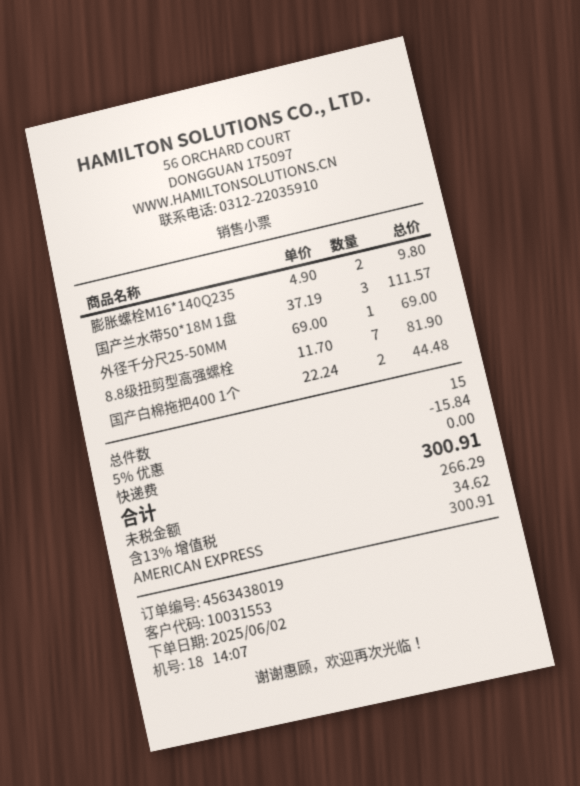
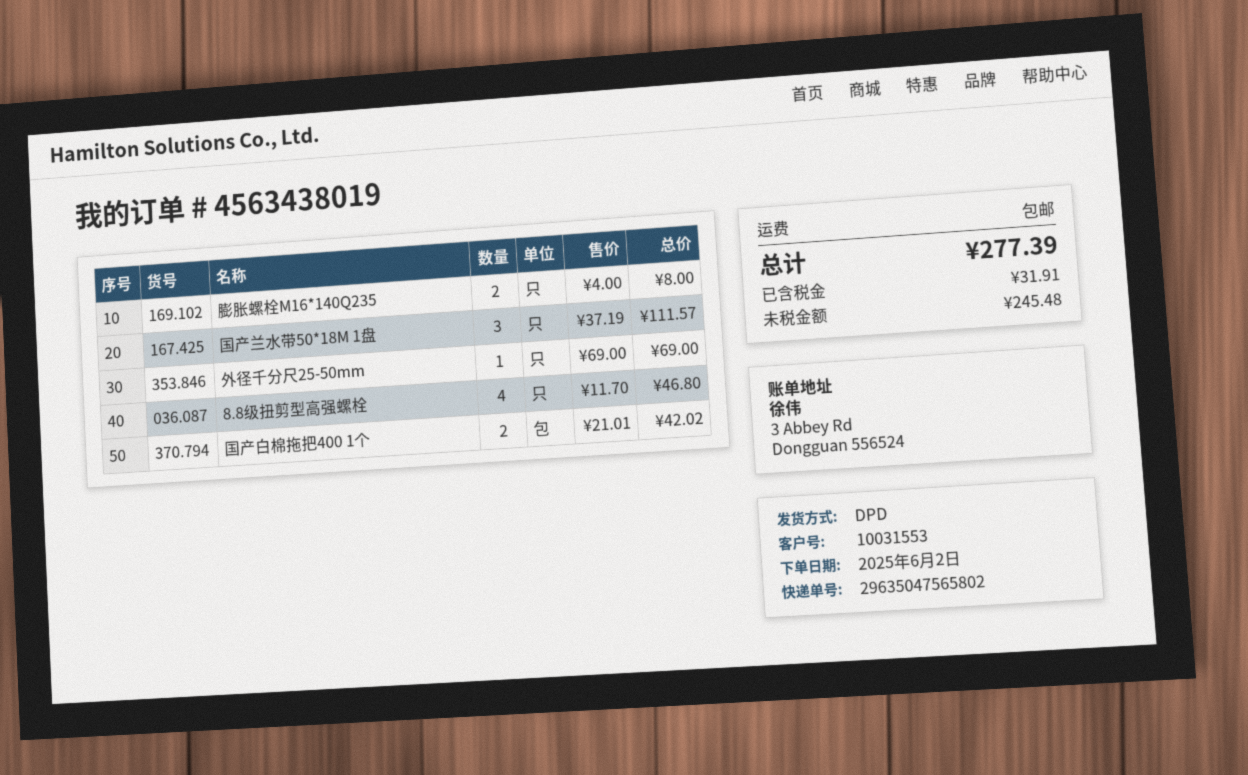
膨胀螺栓M16*140Q235: 2 x 4.90 = 9.80 -> 2 x 4.00 = 8.00
8.8级扭剪型高强螺栓: 7 x 11.70 = 81.90 -> 4 x 11.70 = 46.80
国产白棉拖把400 1个: 2 x 22.24 = 44.48 -> 2 x 21.01 = 42.02
discount: 5% = 15.84 -> none
net: 266.29 -> 245.48
tax: 34.62 -> 31.91
total: 300.91 -> 277.39

